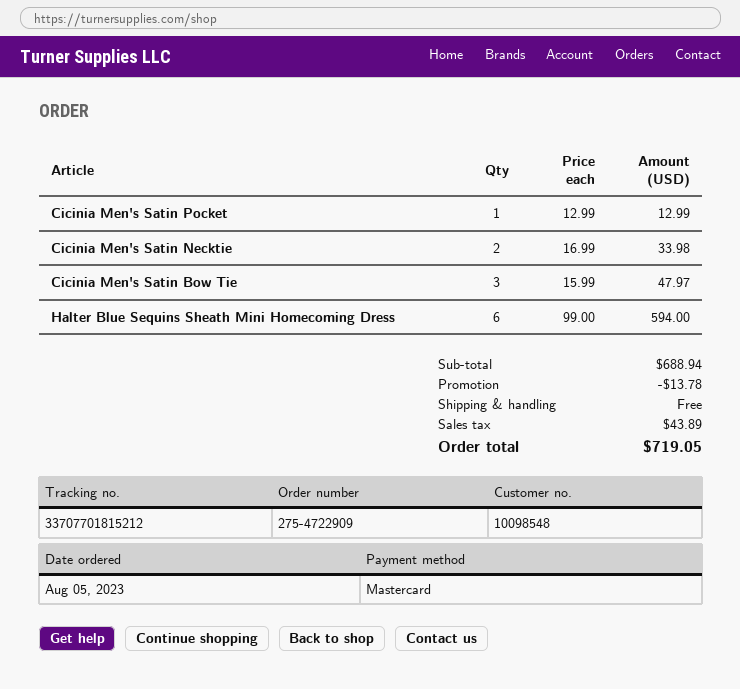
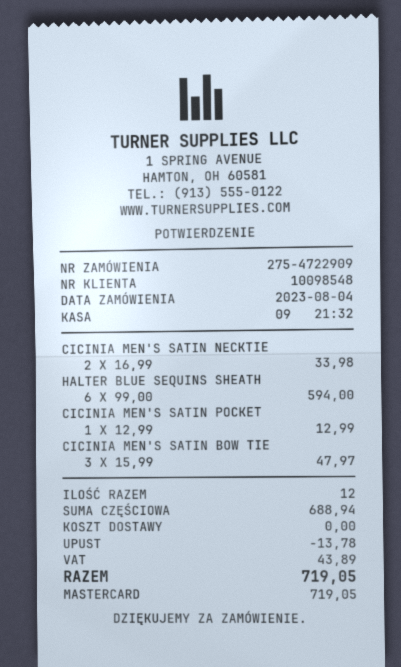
order date: 2023-08-05 -> 2023-08-04

